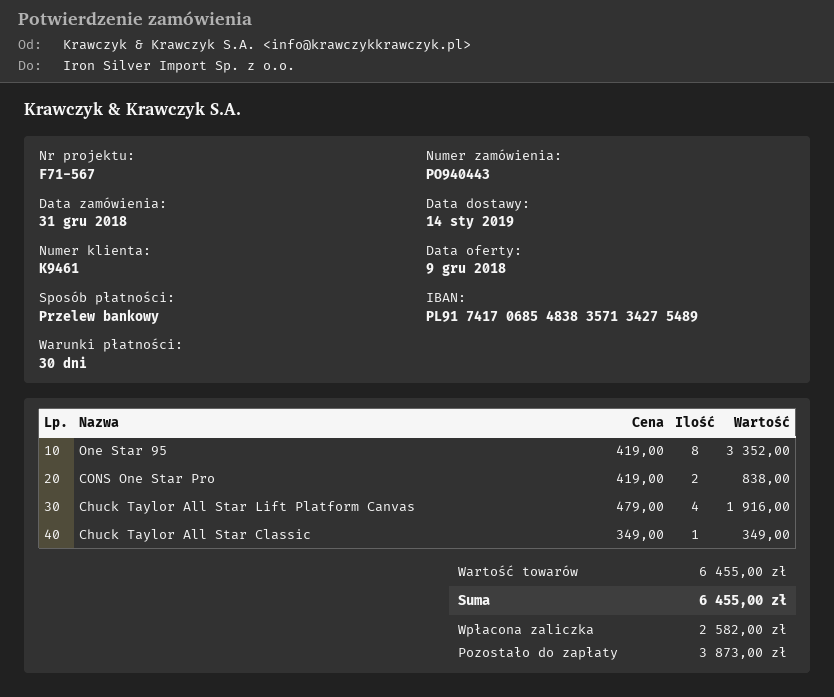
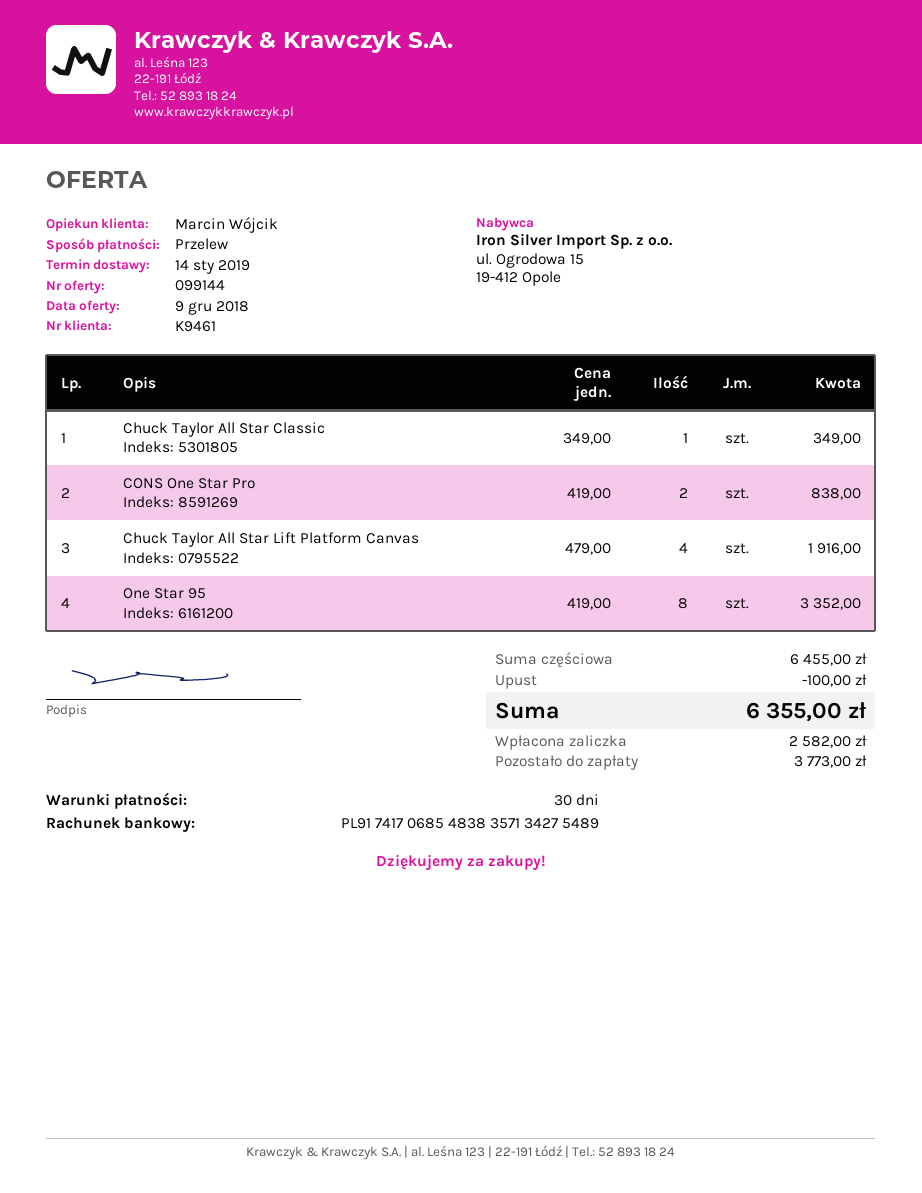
discount: none -> 100.00
total: 6455.00 -> 6355.00
balance: 3873.00 -> 3773.00

